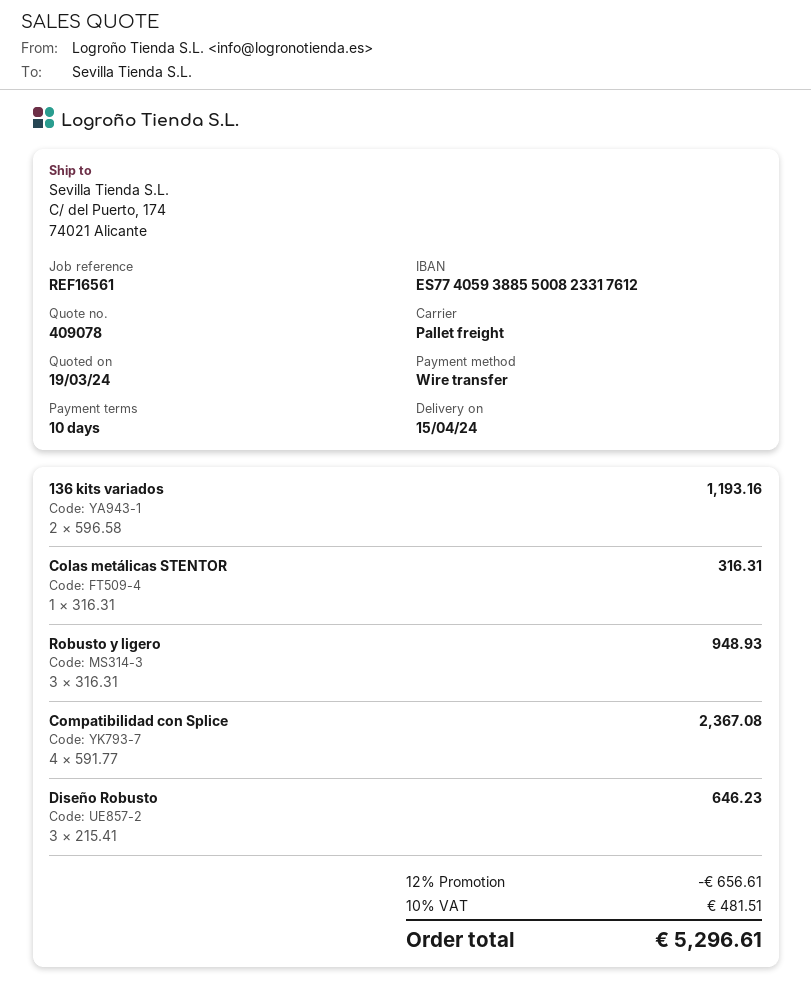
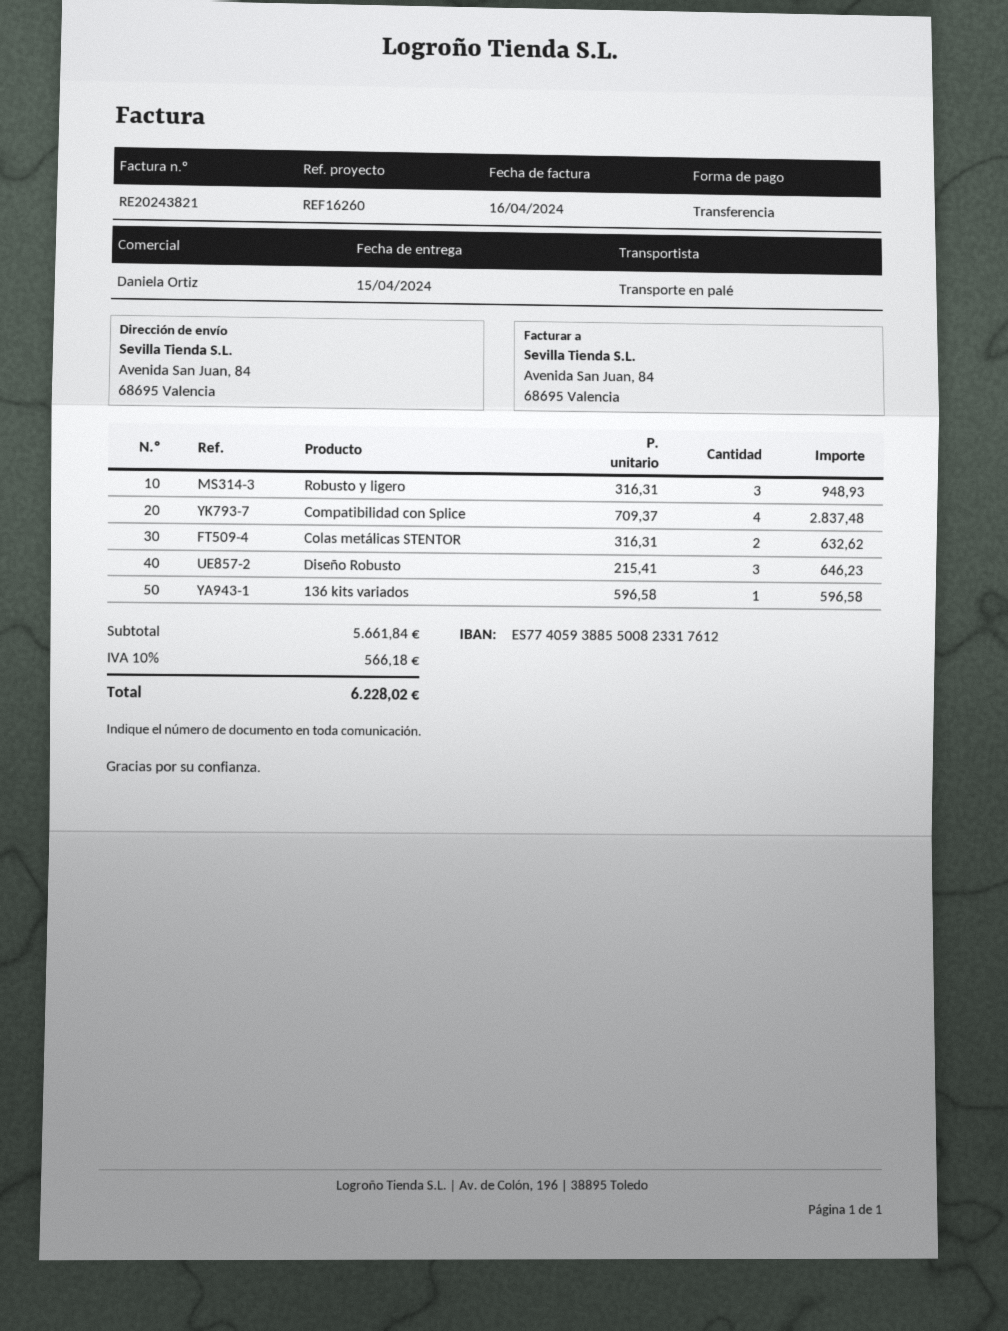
reference: REF16561 -> REF16260
ship to: C/ del Puerto, 174, 74021 Alicante -> Avenida San Juan, 84, 68695 Valencia
136 kits variados: 2 x 596.58 = 1193.16 -> 1 x 596.58 = 596.58
Colas metálicas STENTOR: 1 x 316.31 = 316.31 -> 2 x 316.31 = 632.62
Compatibilidad con Splice: 4 x 591.77 = 2367.08 -> 4 x 709.37 = 2837.48
discount: 12% = 656.61 -> none
tax: 10% = 481.51 -> 10% = 566.18
total: 5296.61 -> 6228.02

